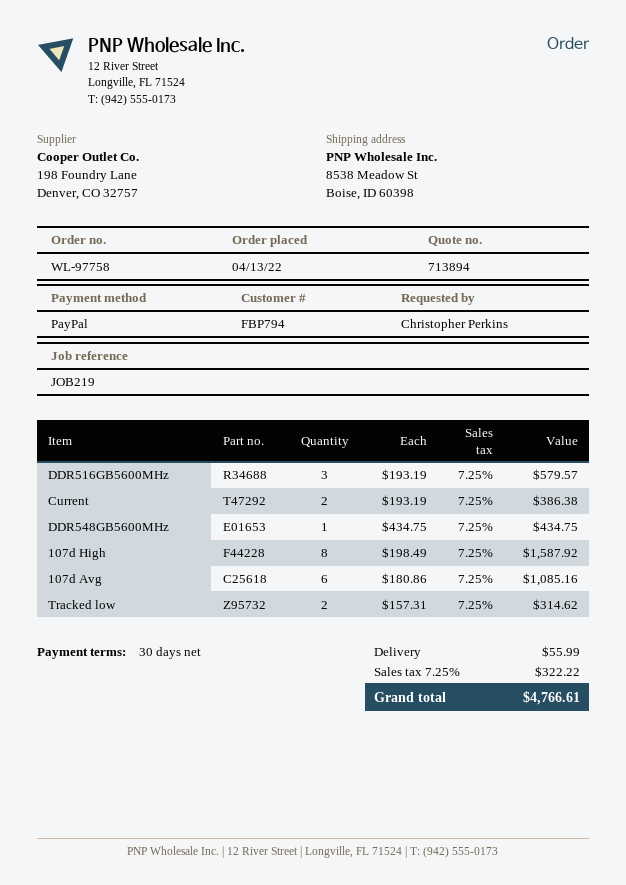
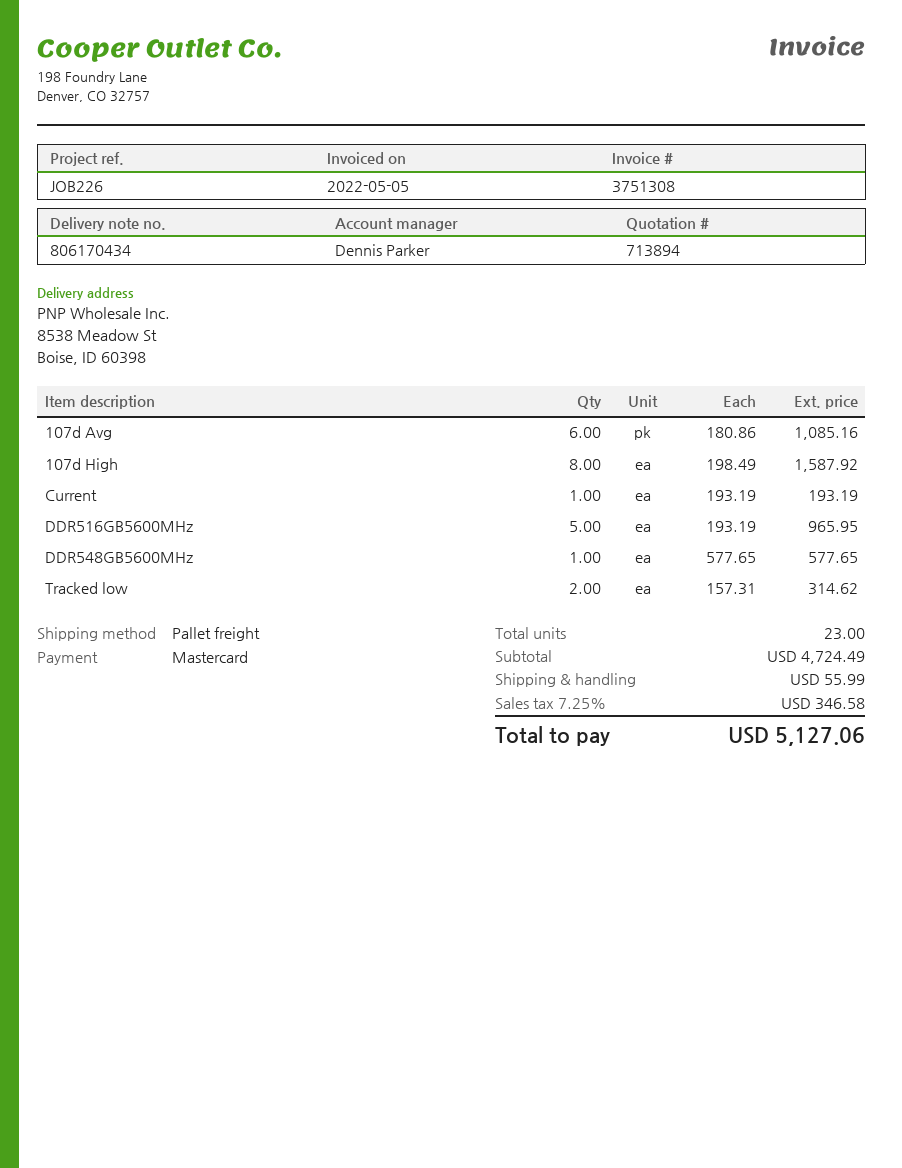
reference: JOB219 -> JOB226
payment method: PayPal -> Mastercard
DDR516GB5600MHz: 3 x 193.19 = 579.57 -> 5 x 193.19 = 965.95
Current: 2 x 193.19 = 386.38 -> 1 x 193.19 = 193.19
DDR548GB5600MHz: 1 x 434.75 = 434.75 -> 1 x 577.65 = 577.65
tax: 7.25% = 322.22 -> 7.25% = 346.58
total: 4766.61 -> 5127.06

